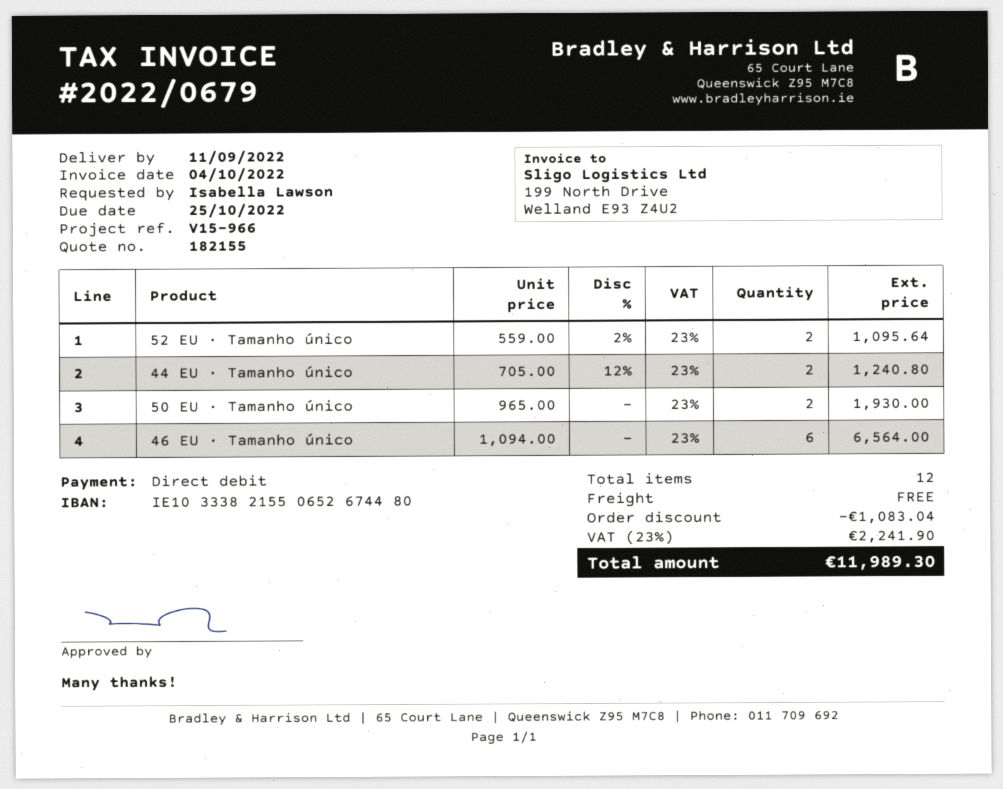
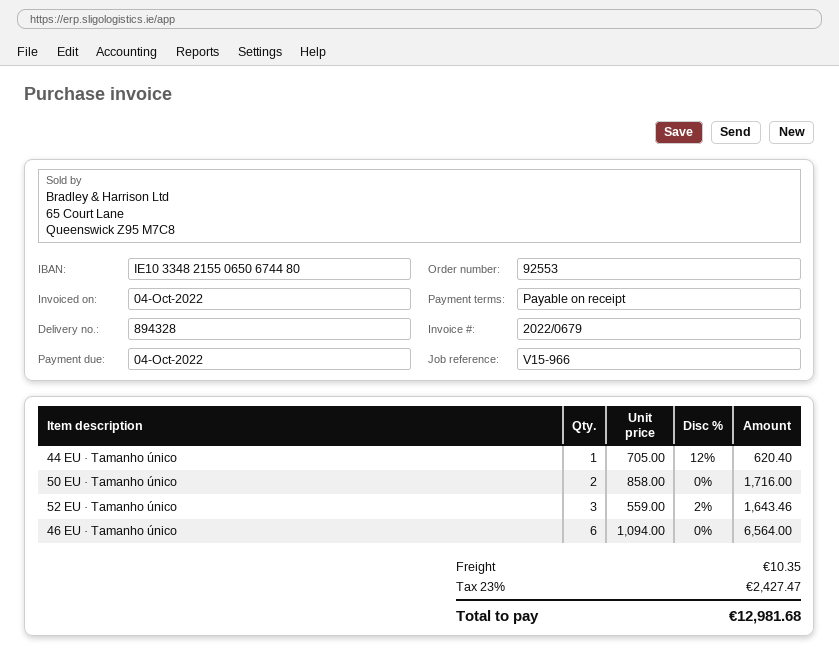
due date: 2022-10-25 -> 2022-10-04
bank account: IE10333821550652674480 -> IE10334821550650674480
52 EU · Tamanho único: 2 x 559.00 - 2% = 1095.64 -> 3 x 559.00 - 2% = 1643.46
44 EU · Tamanho único: 2 x 705.00 - 12% = 1240.80 -> 1 x 705.00 - 12% = 620.40
50 EU · Tamanho único: 2 x 965.00 = 1930.00 -> 2 x 858.00 = 1716.00
discount: 1083.04 -> none
shipping: 0.00 -> 10.35
tax: 23% = 2241.90 -> 23% = 2427.47
total: 11989.30 -> 12981.68

